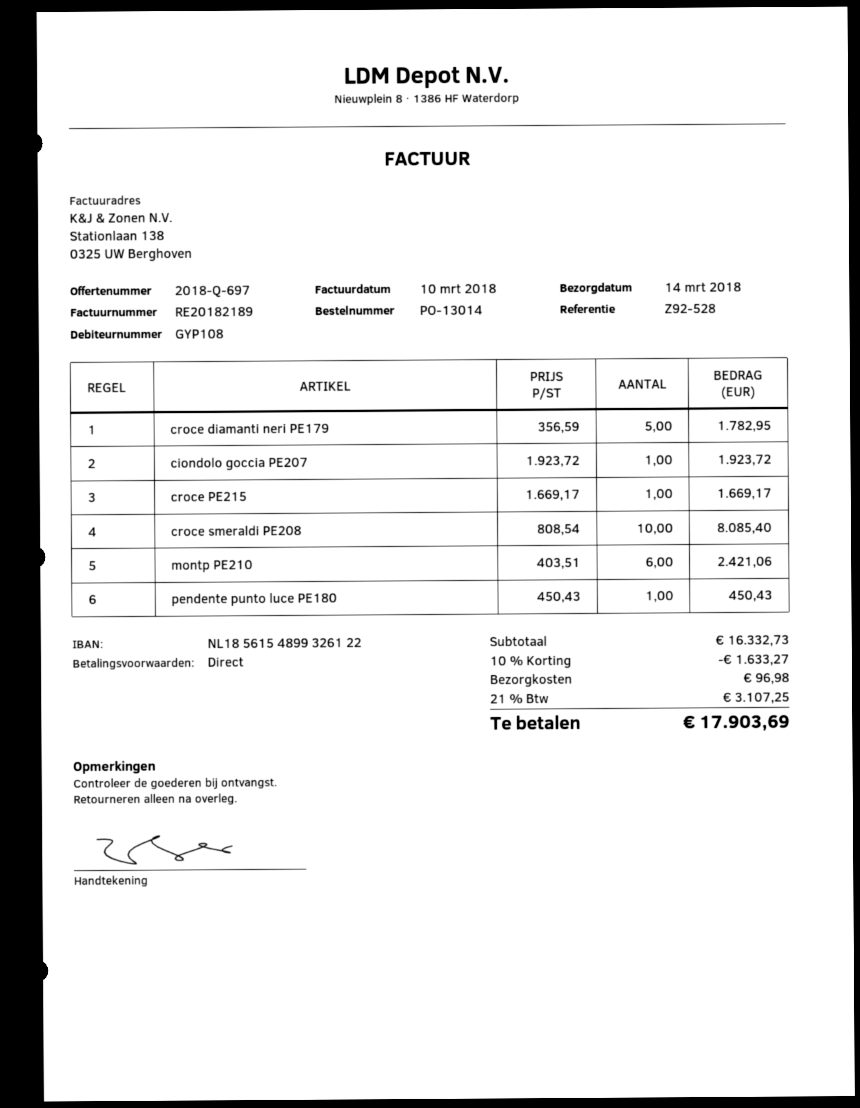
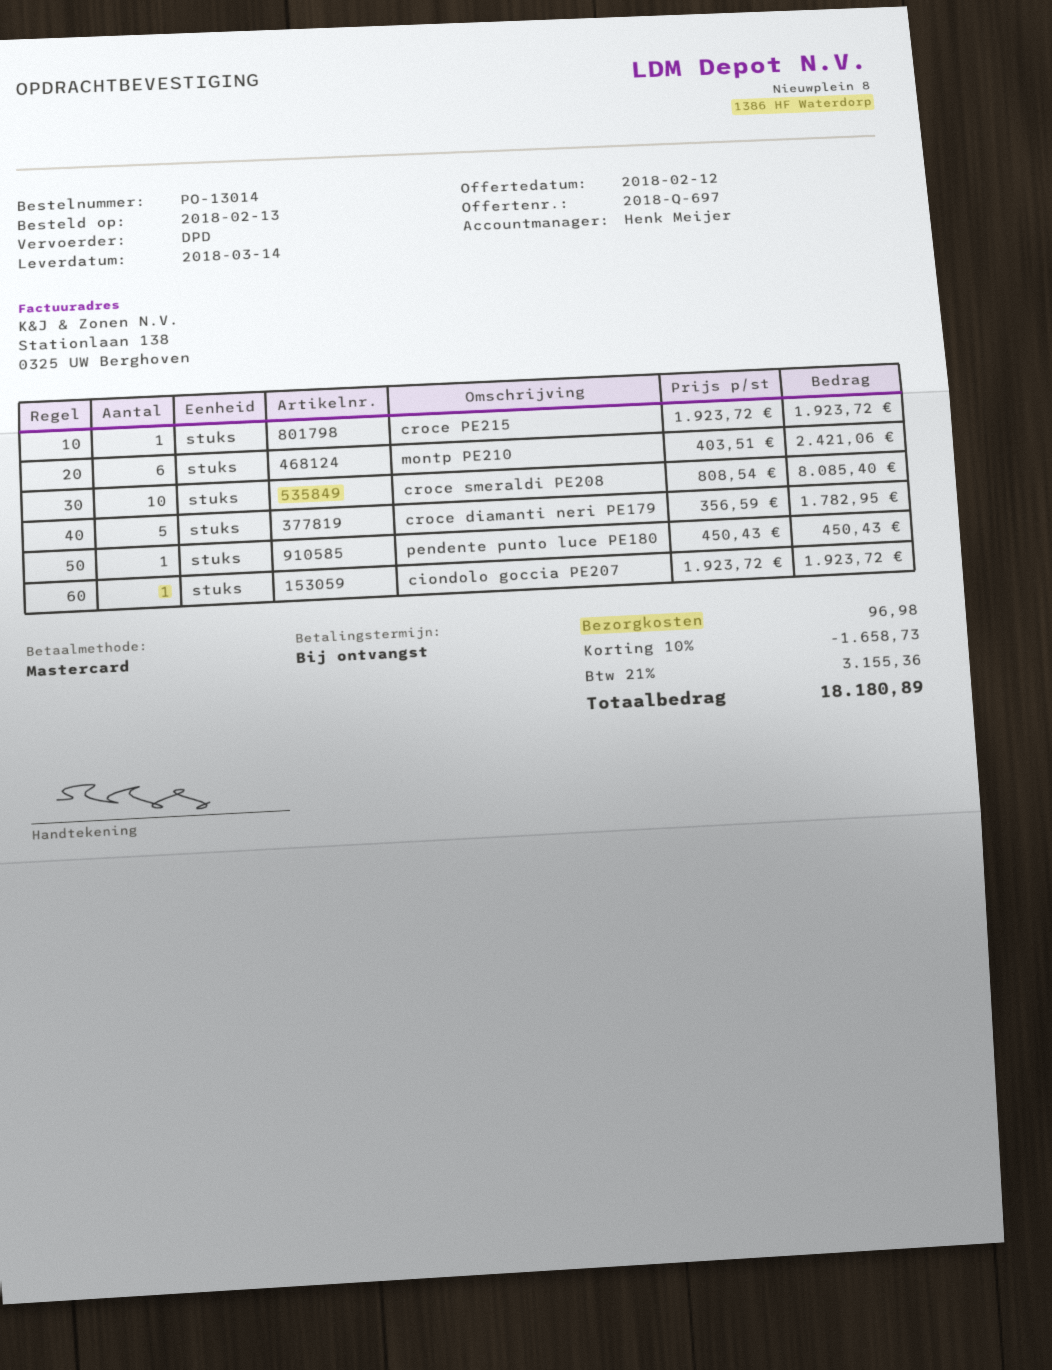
croce PE215: 1 x 1669.17 = 1669.17 -> 1 x 1923.72 = 1923.72
discount: 10% = 1633.27 -> 10% = 1658.73
tax: 21% = 3107.25 -> 21% = 3155.36
total: 17903.69 -> 18180.89

